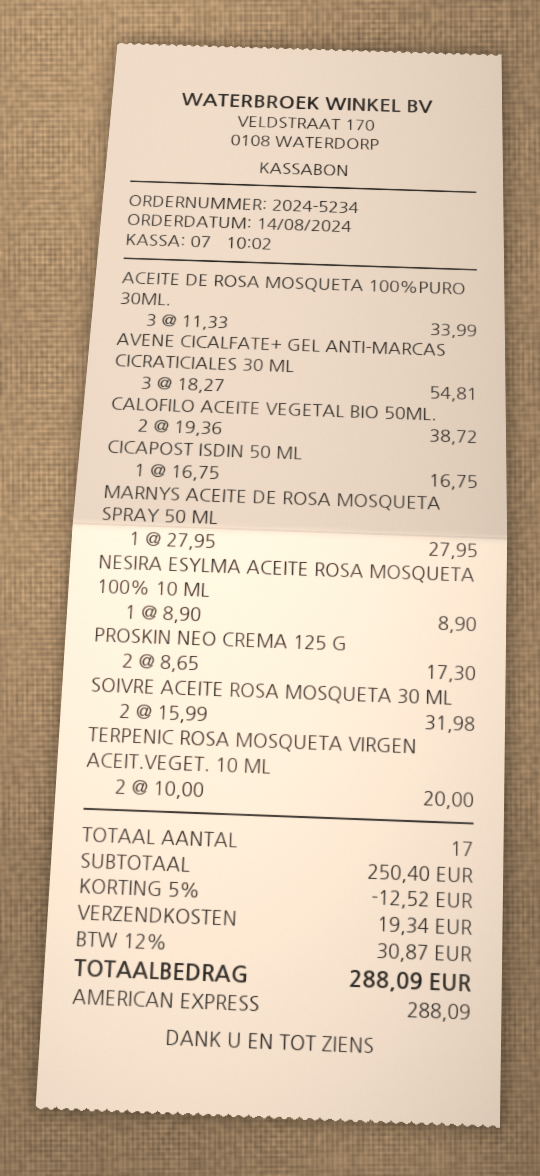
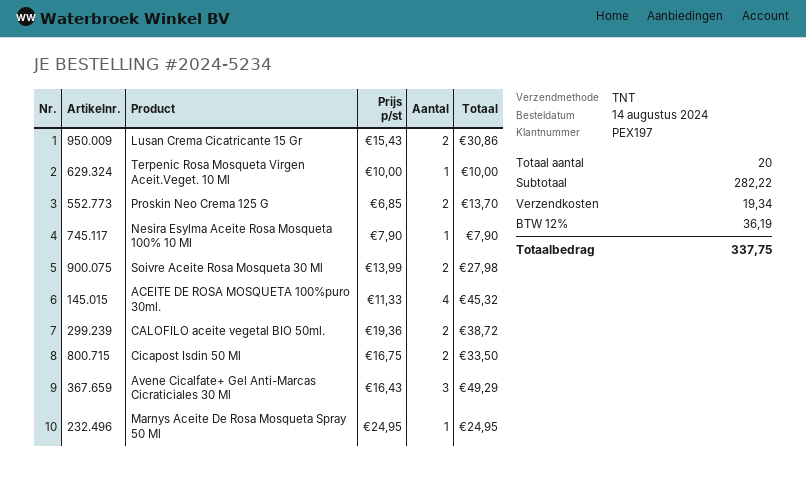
ACEITE DE ROSA MOSQUETA 100%PURO 30ML.: 3 x 11.33 = 33.99 -> 4 x 11.33 = 45.32
AVENE CICALFATE+ GEL ANTI-MARCAS CICRATICIALES 30 ML: 3 x 18.27 = 54.81 -> 3 x 16.43 = 49.29
CICAPOST ISDIN 50 ML: 1 x 16.75 = 16.75 -> 2 x 16.75 = 33.50
MARNYS ACEITE DE ROSA MOSQUETA SPRAY 50 ML: 1 x 27.95 = 27.95 -> 1 x 24.95 = 24.95
NESIRA ESYLMA ACEITE ROSA MOSQUETA 100% 10 ML: 1 x 8.90 = 8.90 -> 1 x 7.90 = 7.90
PROSKIN NEO CREMA 125 G: 2 x 8.65 = 17.30 -> 2 x 6.85 = 13.70
SOIVRE ACEITE ROSA MOSQUETA 30 ML: 2 x 15.99 = 31.98 -> 2 x 13.99 = 27.98
TERPENIC ROSA MOSQUETA VIRGEN ACEIT.VEGET. 10 ML: 2 x 10.00 = 20.00 -> 1 x 10.00 = 10.00
Lusan Crema Cicatricante 15 Gr: none -> 2 x 15.43 = 30.86
total quantity: 17 -> 20
subtotal: 250.40 -> 282.22
discount: 5% = 12.52 -> none
tax: 12% = 30.87 -> 12% = 36.19
total: 288.09 -> 337.75

